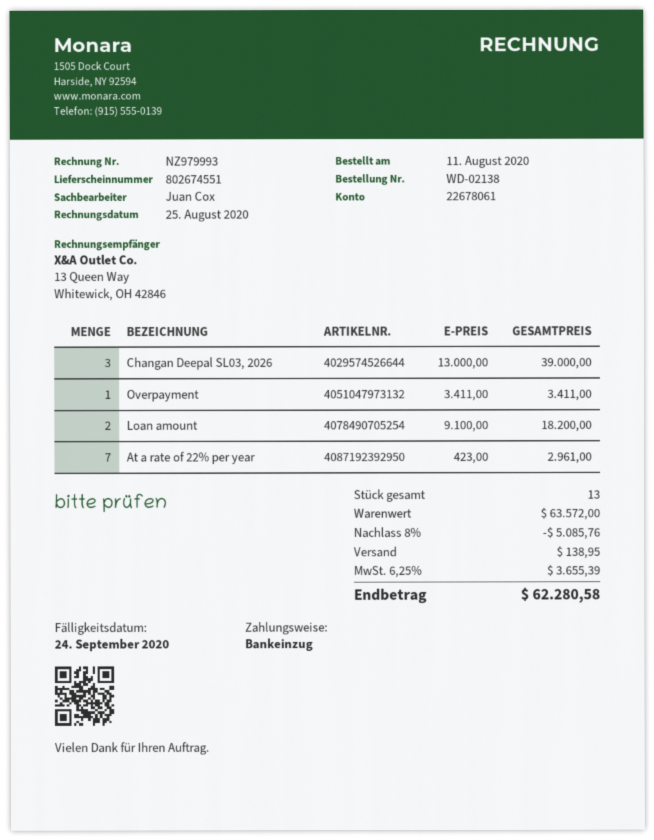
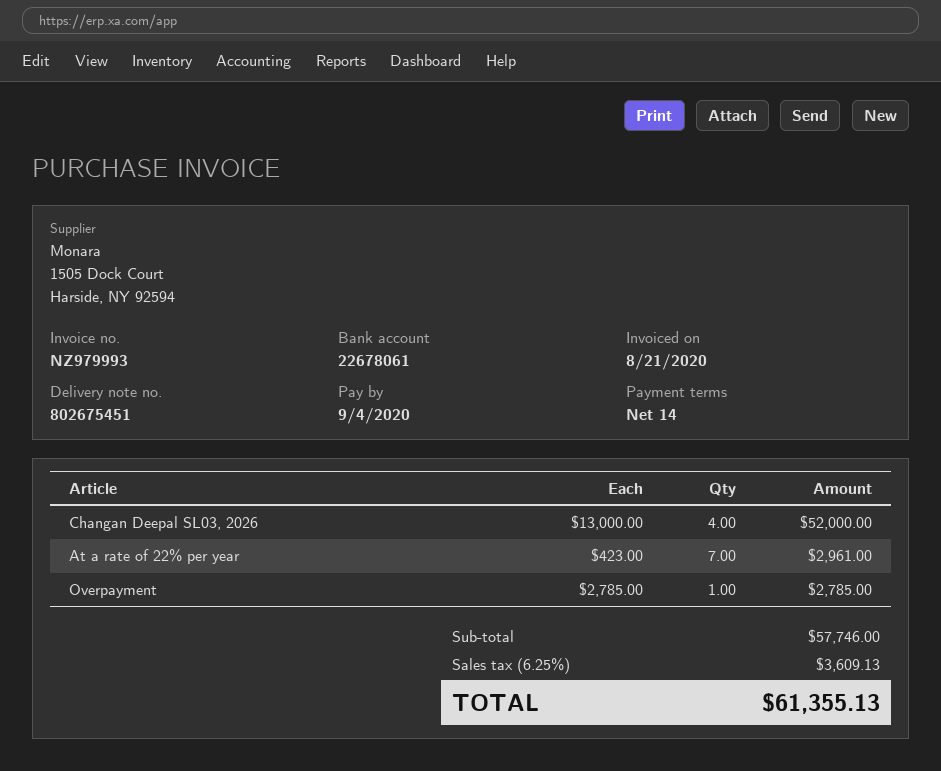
delivery note number: 802674551 -> 802675451
invoice date: 2020-08-25 -> 2020-08-21
due date: 2020-09-24 -> 2020-09-04
Changan Deepal SL03, 2026: 3 x 13000.00 = 39000.00 -> 4 x 13000.00 = 52000.00
Overpayment: 1 x 3411.00 = 3411.00 -> 1 x 2785.00 = 2785.00
Loan amount: 2 x 9100.00 = 18200.00 -> none
subtotal: 63572.00 -> 57746.00
discount: 8% = 5085.76 -> none
shipping: 138.95 -> none
tax: 6.25% = 3655.39 -> 6.25% = 3609.13
total: 62280.58 -> 61355.13

